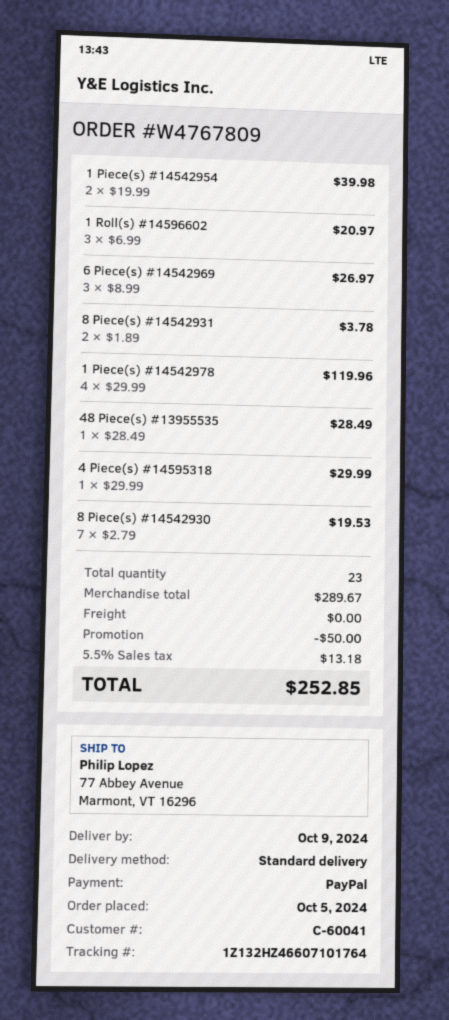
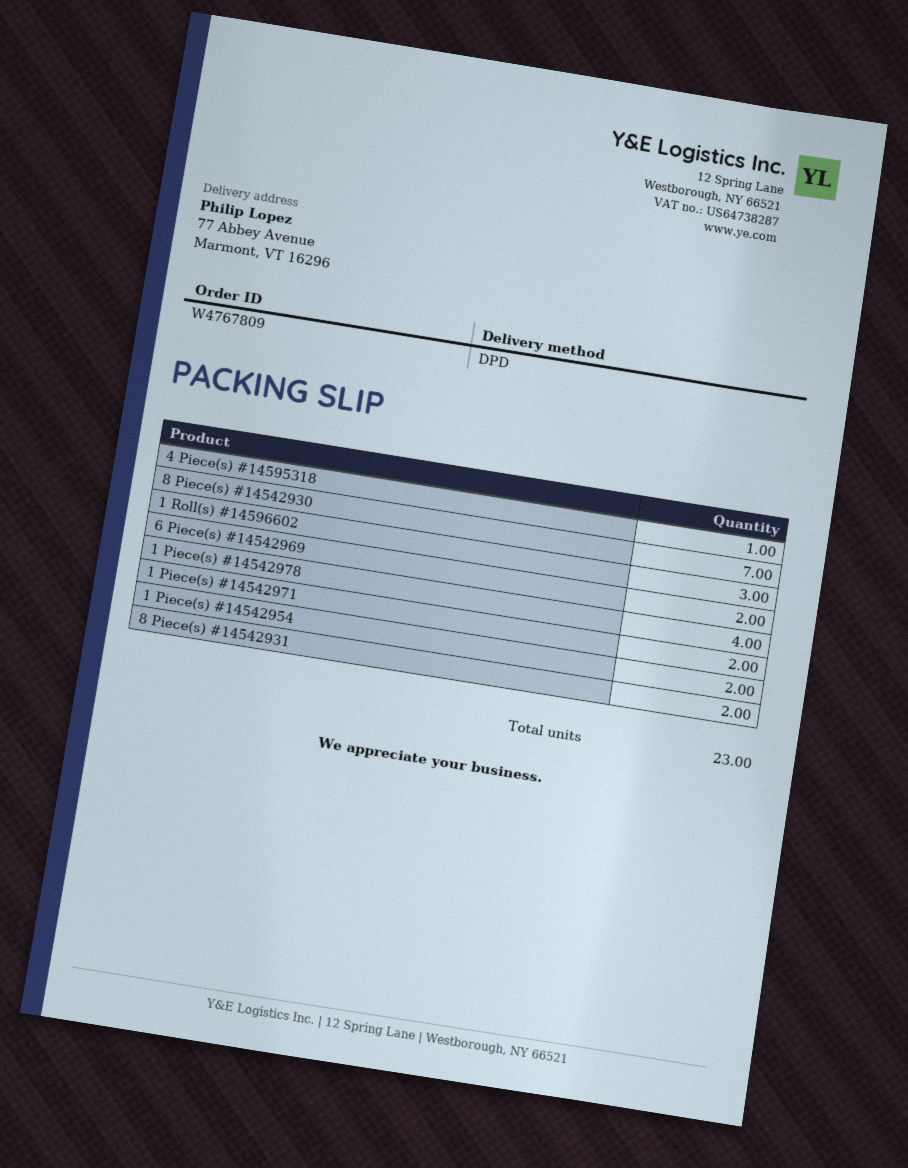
shipping method: standard -> DPD
6 Piece(s) #14542969: 3 -> 2
48 Piece(s) #13955535: 1 -> none
1 Piece(s) #14542971: none -> 2

